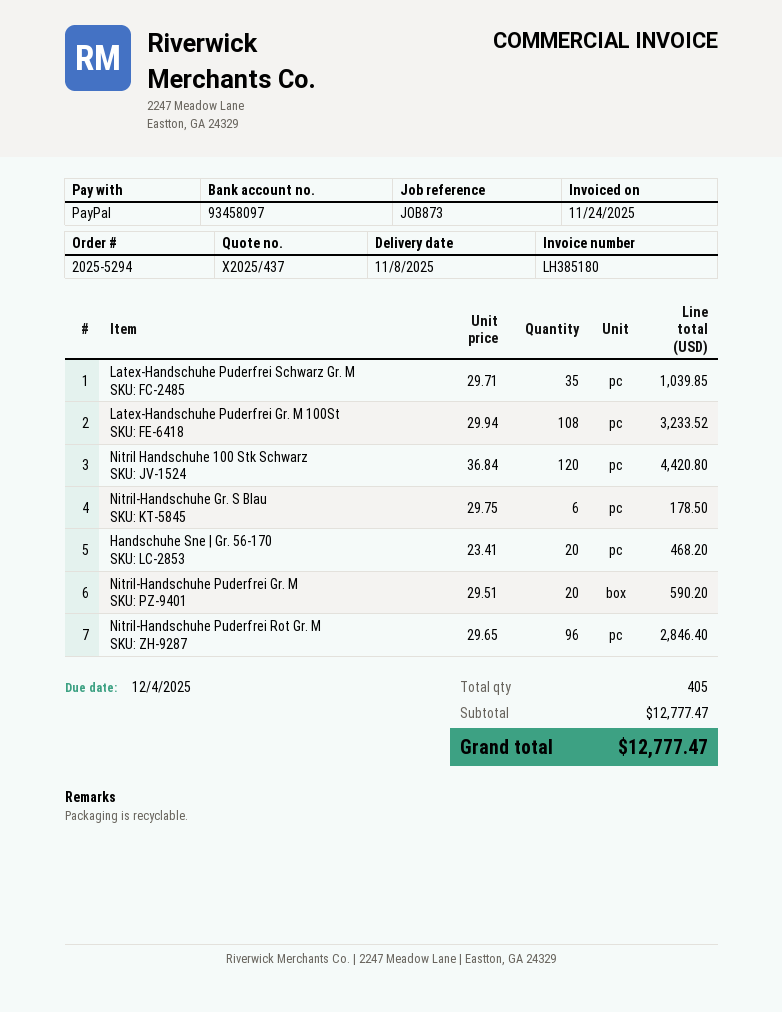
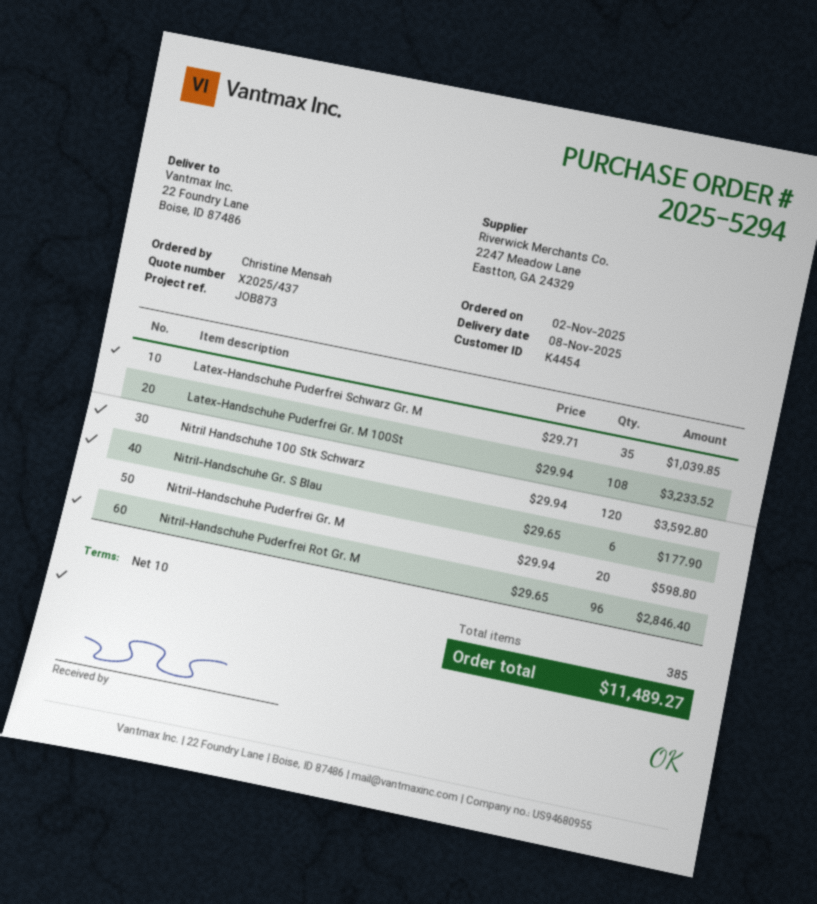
Nitril Handschuhe 100 Stk Schwarz: 120 x 36.84 = 4420.80 -> 120 x 29.94 = 3592.80
Nitril-Handschuhe Gr. S Blau: 6 x 29.75 = 178.50 -> 6 x 29.65 = 177.90
Handschuhe Sne | Gr. 56-170: 20 x 23.41 = 468.20 -> none
Nitril-Handschuhe Puderfrei Gr. M: 20 x 29.51 = 590.20 -> 20 x 29.94 = 598.80
total quantity: 405 -> 385
total: 12777.47 -> 11489.27

